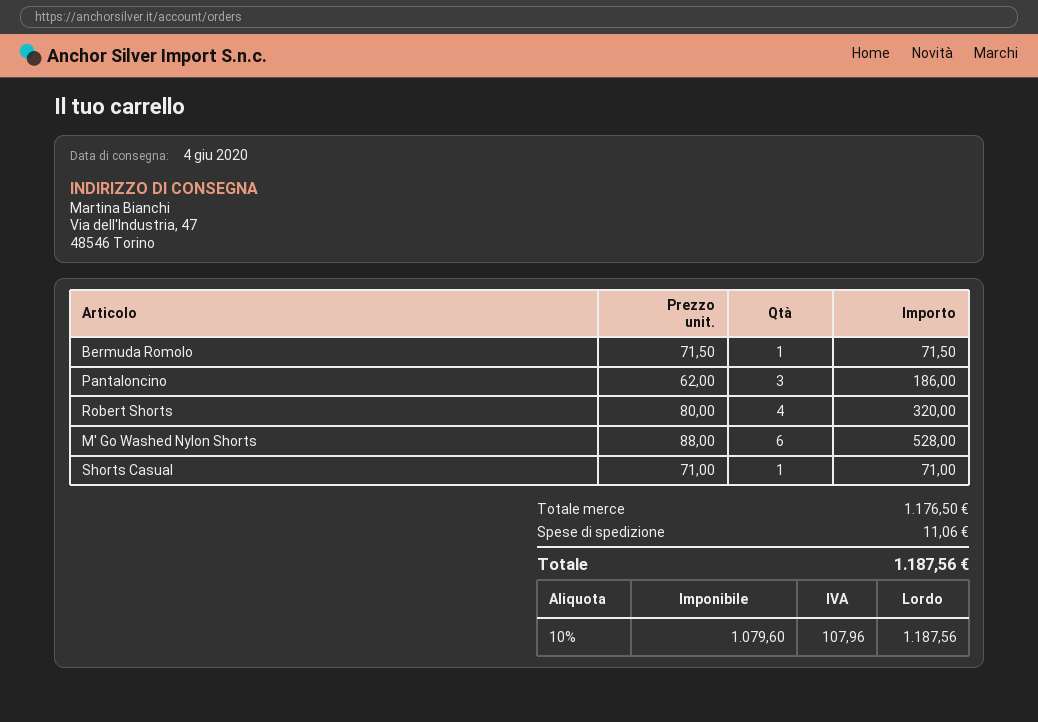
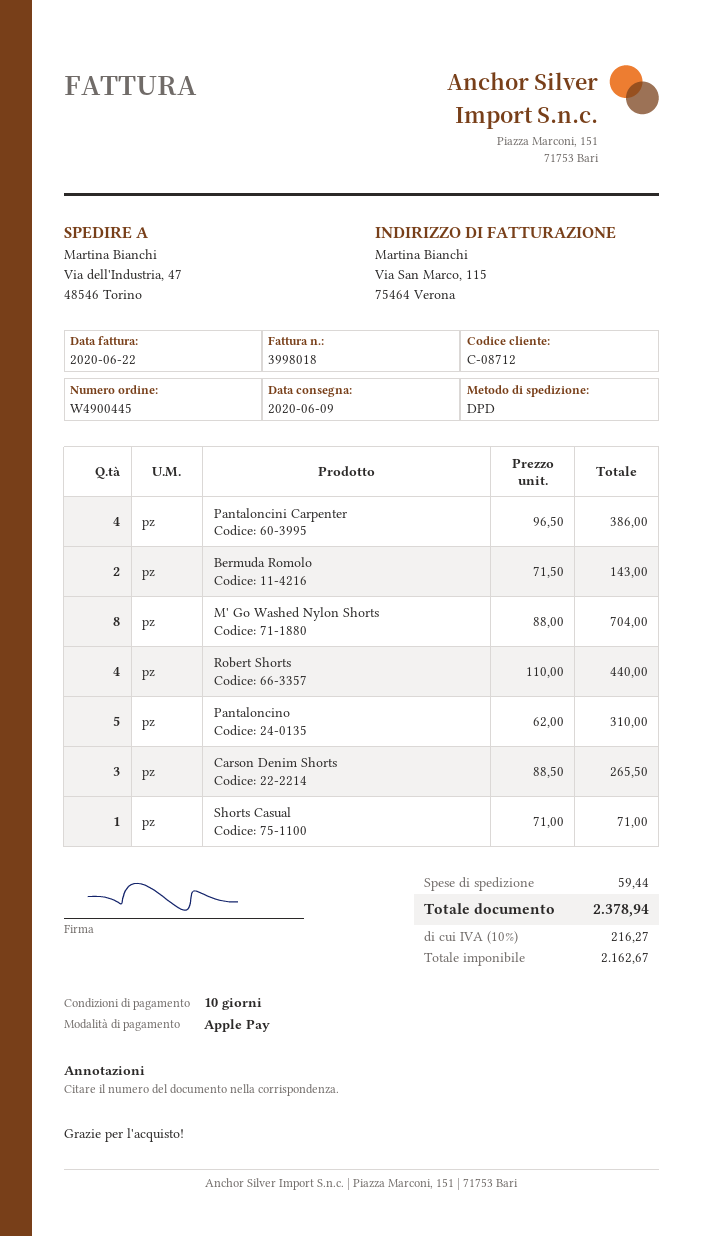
delivery date: 2020-06-04 -> 2020-06-09
Bermuda Romolo: 1 x 71.50 = 71.50 -> 2 x 71.50 = 143.00
Pantaloncino: 3 x 62.00 = 186.00 -> 5 x 62.00 = 310.00
Robert Shorts: 4 x 80.00 = 320.00 -> 4 x 110.00 = 440.00
M' Go Washed Nylon Shorts: 6 x 88.00 = 528.00 -> 8 x 88.00 = 704.00
Pantaloncini Carpenter: none -> 4 x 96.50 = 386.00
Carson Denim Shorts: none -> 3 x 88.50 = 265.50
shipping: 11.06 -> 59.44
net: 1079.60 -> 2162.67
tax: 10% = 107.96 -> 10% = 216.27
total: 1187.56 -> 2378.94

